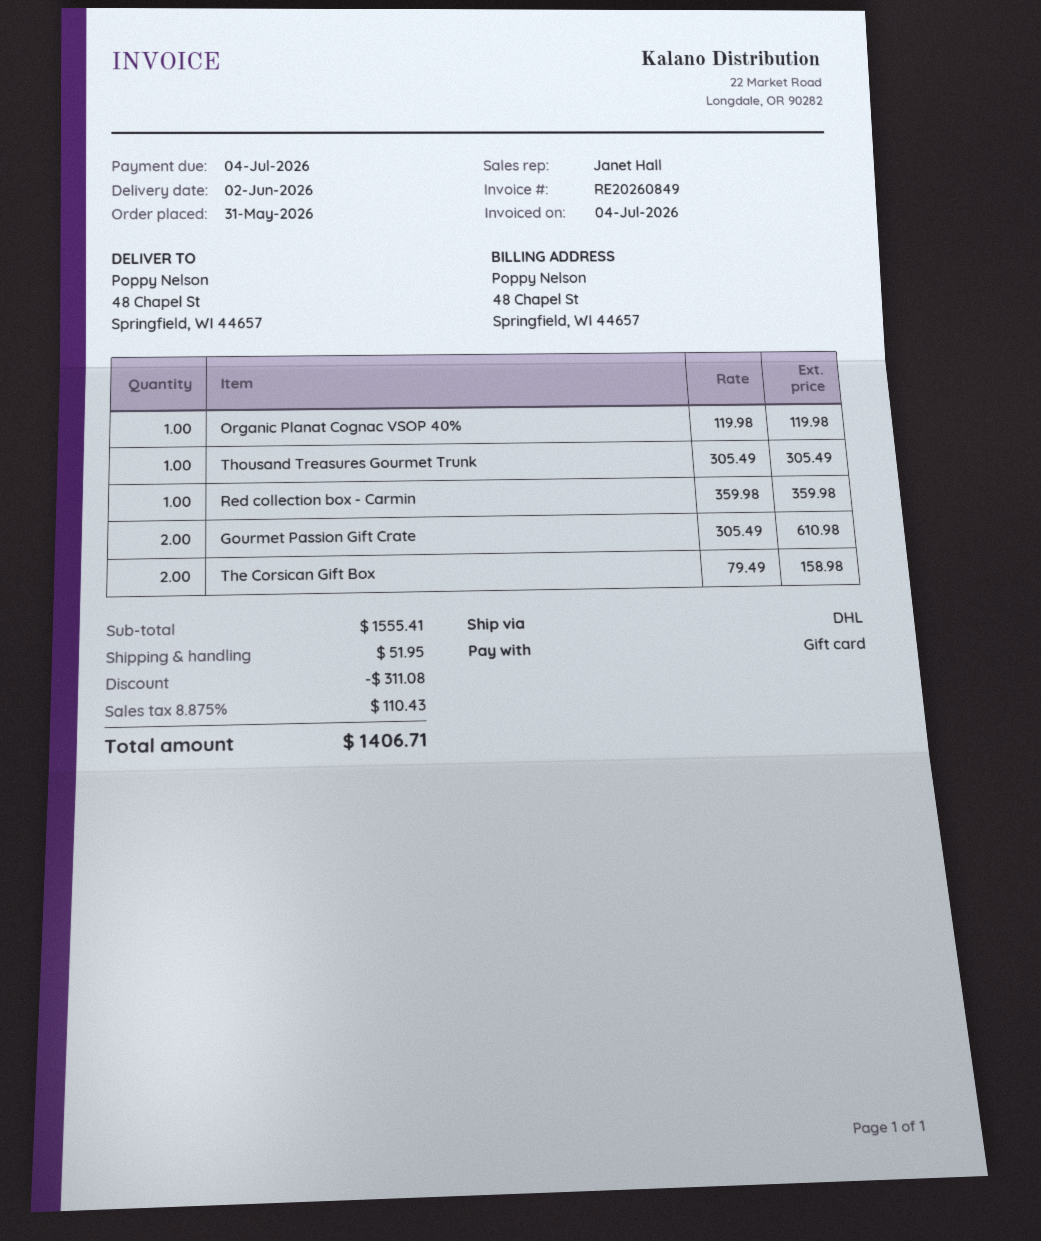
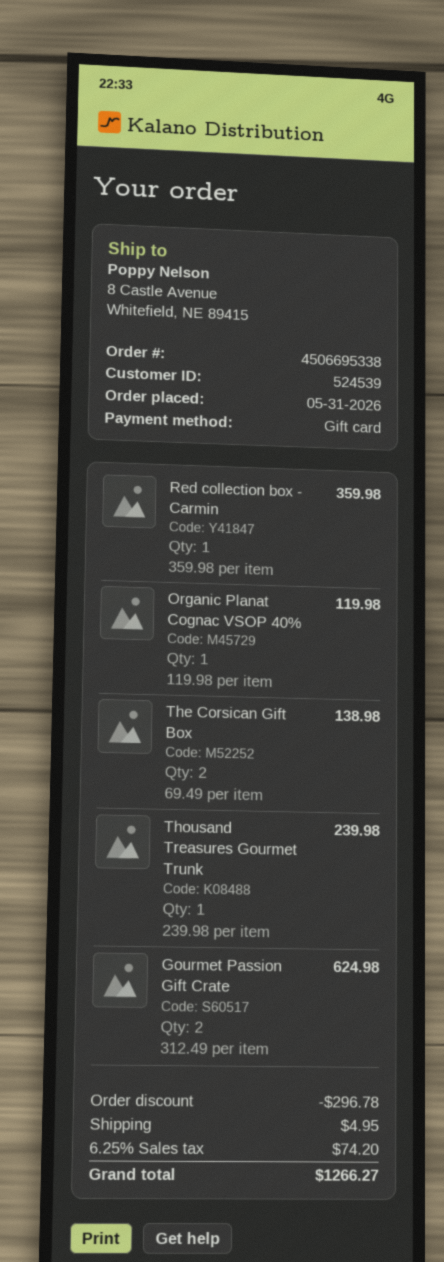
ship to: 48 Chapel St, Springfield, WI 44657 -> 8 Castle Avenue, Whitefield, NE 89415
Thousand Treasures Gourmet Trunk: 1 x 305.49 = 305.49 -> 1 x 239.98 = 239.98
Gourmet Passion Gift Crate: 2 x 305.49 = 610.98 -> 2 x 312.49 = 624.98
The Corsican Gift Box: 2 x 79.49 = 158.98 -> 2 x 69.49 = 138.98
discount: 311.08 -> 296.78
shipping: 51.95 -> 4.95
tax: 8.875% = 110.43 -> 6.25% = 74.20
total: 1406.71 -> 1266.27

